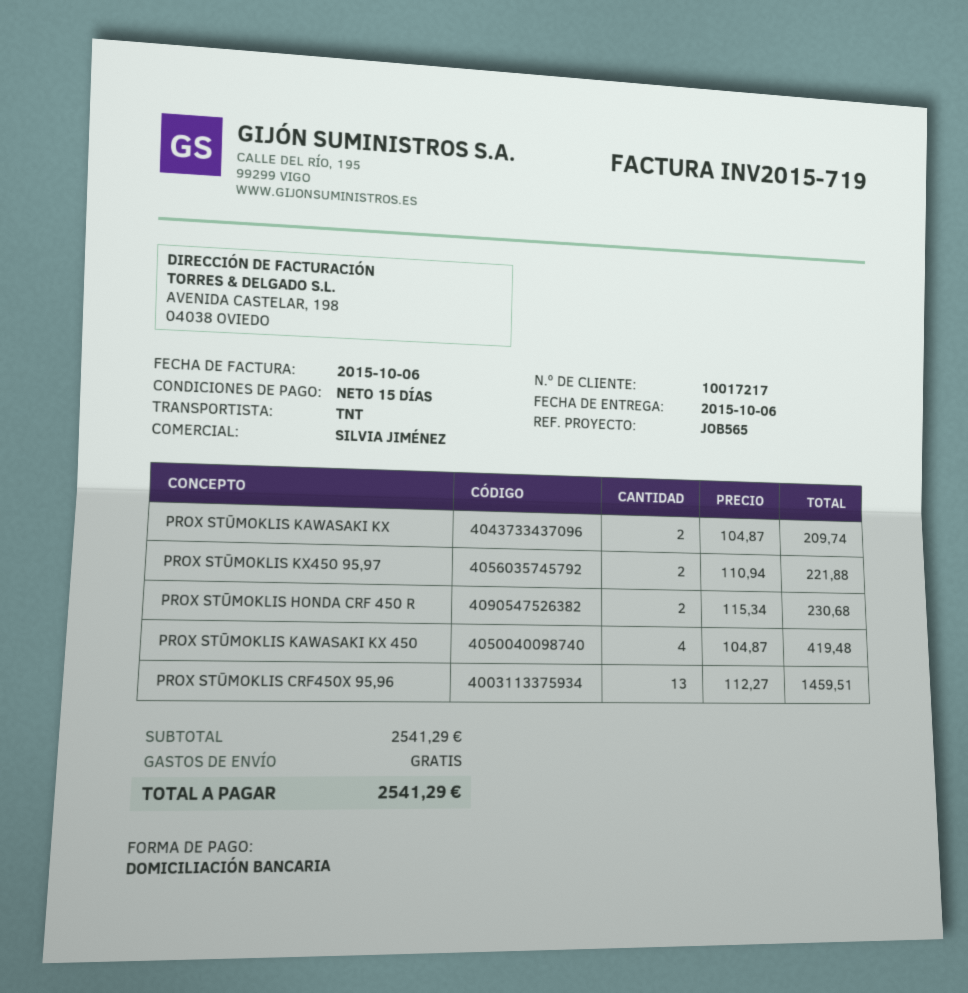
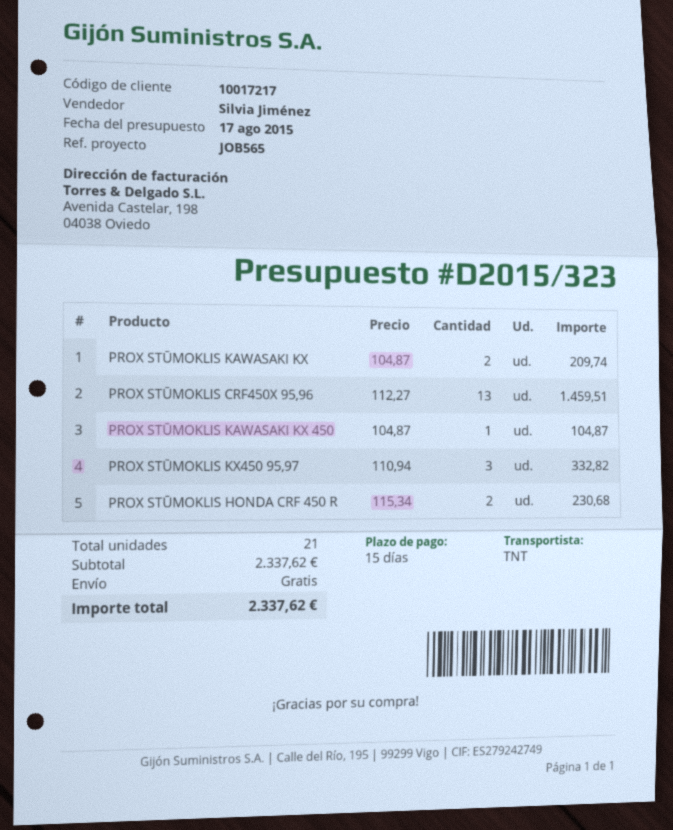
PROX STŪMOKLIS KX450 95,97: 2 x 110.94 = 221.88 -> 3 x 110.94 = 332.82
PROX STŪMOKLIS KAWASAKI KX 450: 4 x 104.87 = 419.48 -> 1 x 104.87 = 104.87
subtotal: 2541.29 -> 2337.62
total: 2541.29 -> 2337.62

